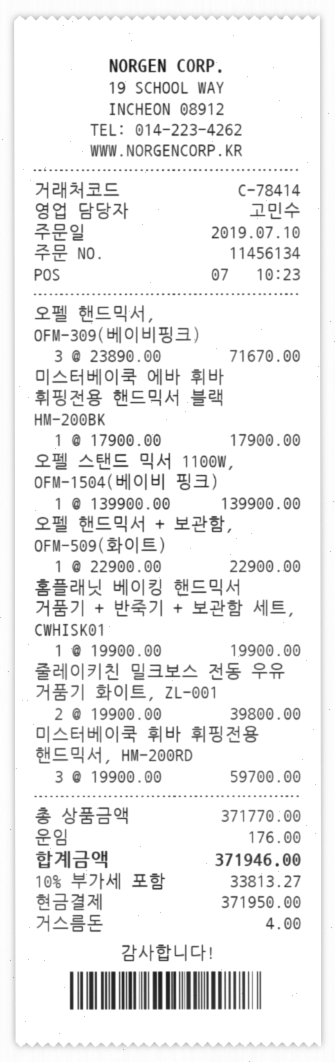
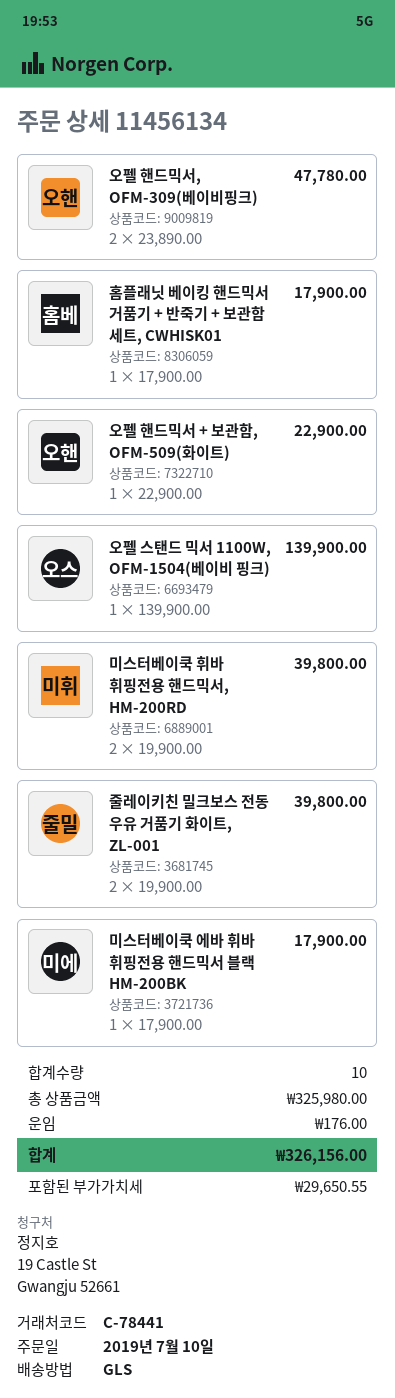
customer number: C-78414 -> C-78441
오펠 핸드믹서, OFM-309(베이비핑크): 3 x 23890.00 = 71670.00 -> 2 x 23890.00 = 47780.00
홈플래닛 베이킹 핸드믹서 거품기 + 반죽기 + 보관함 세트, CWHISK01: 1 x 19900.00 = 19900.00 -> 1 x 17900.00 = 17900.00
미스터베이쿡 휘바 휘핑전용 핸드믹서, HM-200RD: 3 x 19900.00 = 59700.00 -> 2 x 19900.00 = 39800.00
subtotal: 371770.00 -> 325980.00
tax: 33813.27 -> 29650.55
total: 371946.00 -> 326156.00

